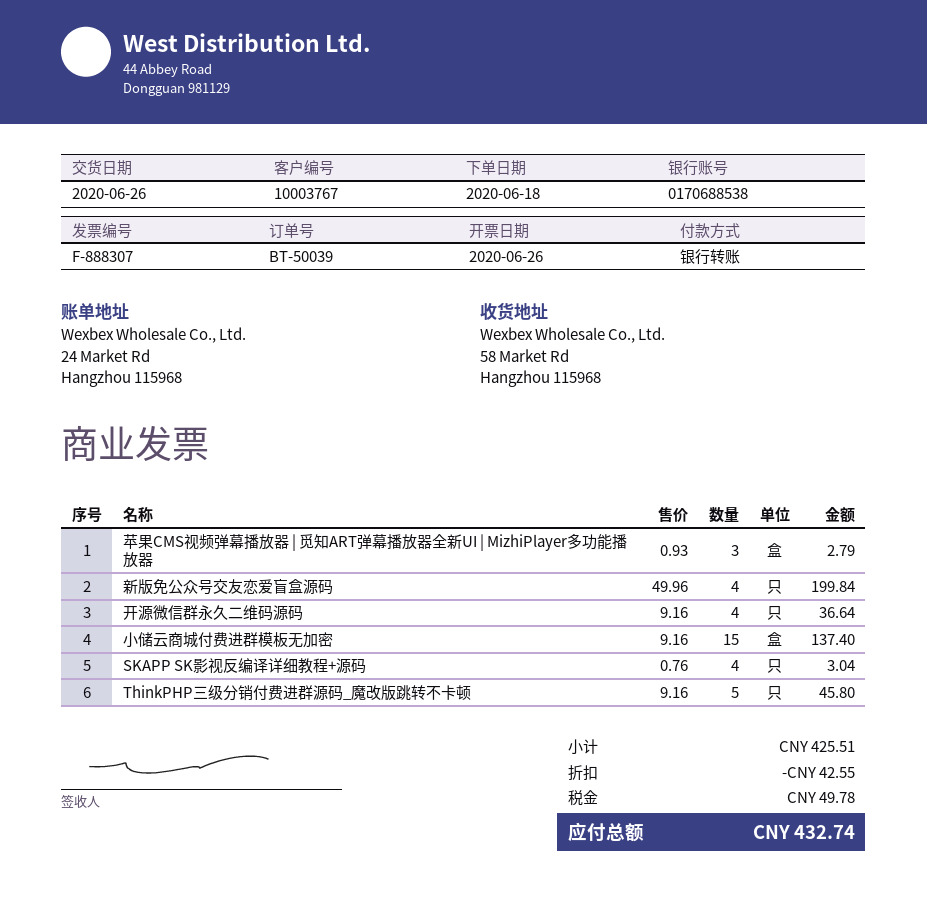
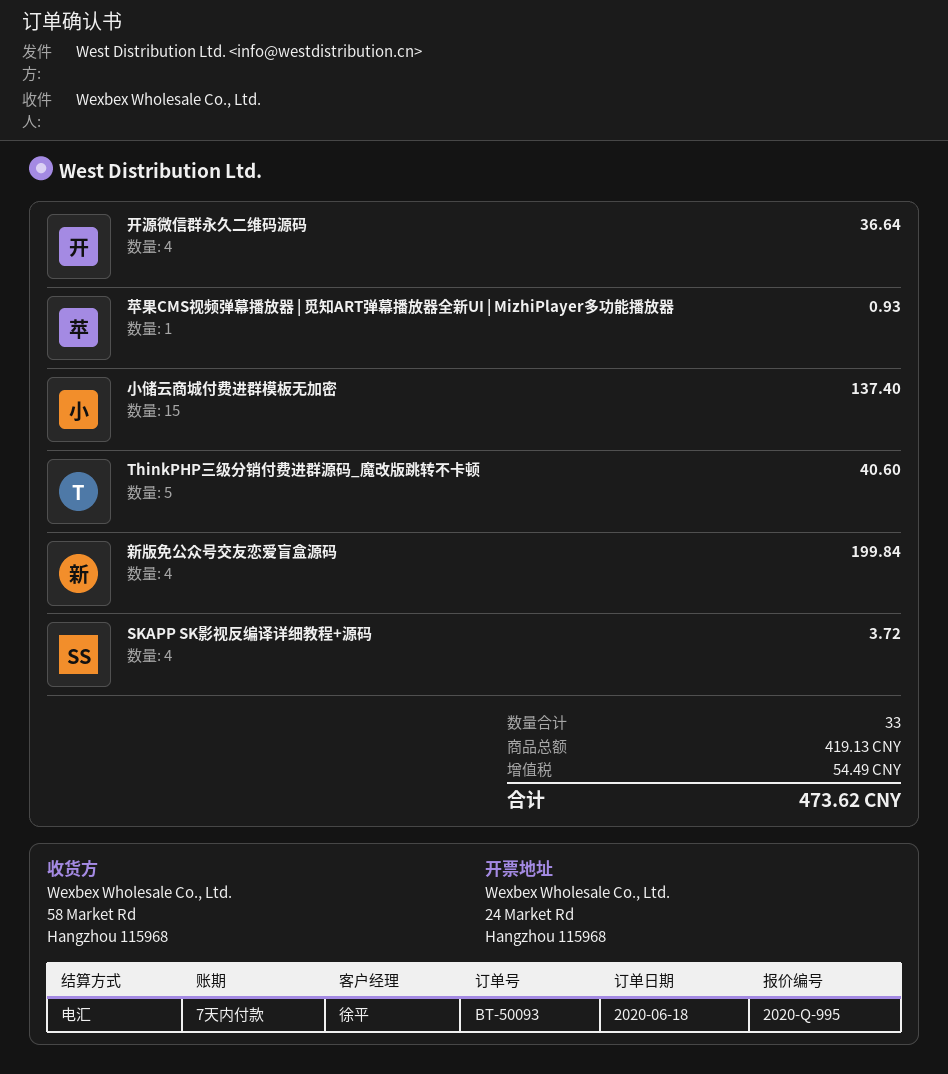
order number: BT-50039 -> BT-50093
苹果CMS视频弹幕播放器 | 觅知ART弹幕播放器全新UI | MizhiPlayer多功能播放器: 3 for 2.79 -> 1 for 0.93
SKAPP SK影视反编译详细教程+源码: 4 for 3.04 -> 4 for 3.72
ThinkPHP三级分销付费进群源码_魔改版跳转不卡顿: 5 for 45.80 -> 5 for 40.60
subtotal: 425.51 -> 419.13
discount: 42.55 -> none
tax: 49.78 -> 54.49
total: 432.74 -> 473.62

